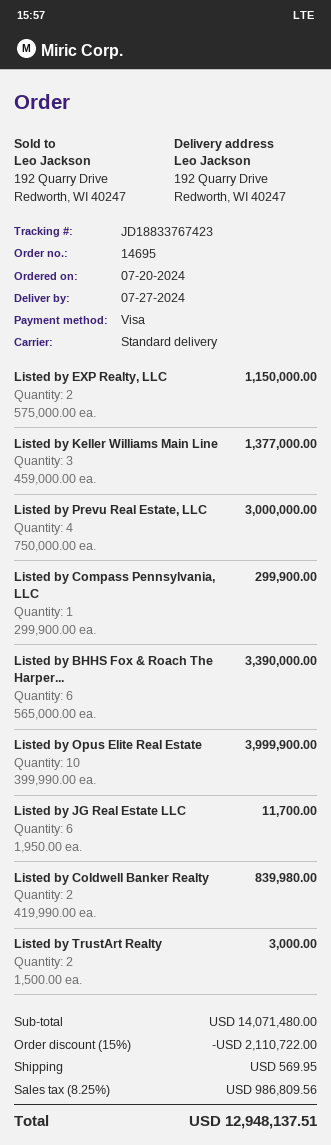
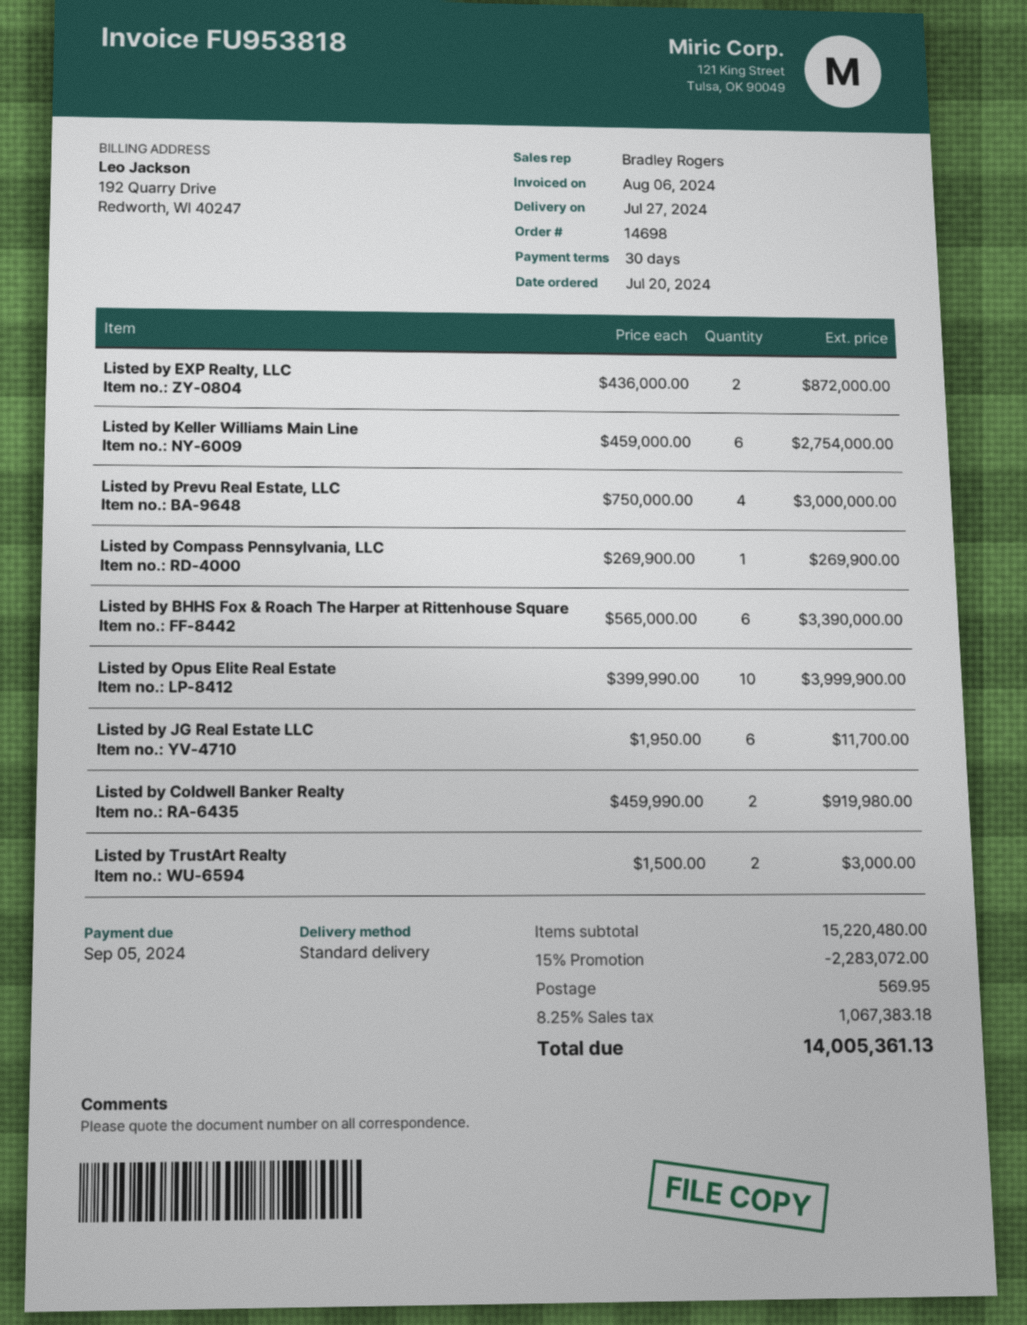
order number: 14695 -> 14698
Listed by EXP Realty, LLC: 2 x 575000.00 = 1150000.00 -> 2 x 436000.00 = 872000.00
Listed by Keller Williams Main Line: 3 x 459000.00 = 1377000.00 -> 6 x 459000.00 = 2754000.00
Listed by Compass Pennsylvania, LLC: 1 x 299900.00 = 299900.00 -> 1 x 269900.00 = 269900.00
Listed by Coldwell Banker Realty: 2 x 419990.00 = 839980.00 -> 2 x 459990.00 = 919980.00
subtotal: 14071480.00 -> 15220480.00
discount: 15% = 2110722.00 -> 15% = 2283072.00
tax: 8.25% = 986809.56 -> 8.25% = 1067383.18
total: 12948137.51 -> 14005361.13

